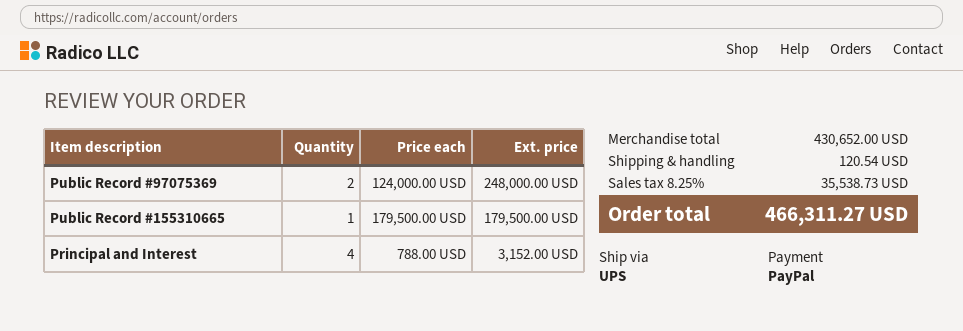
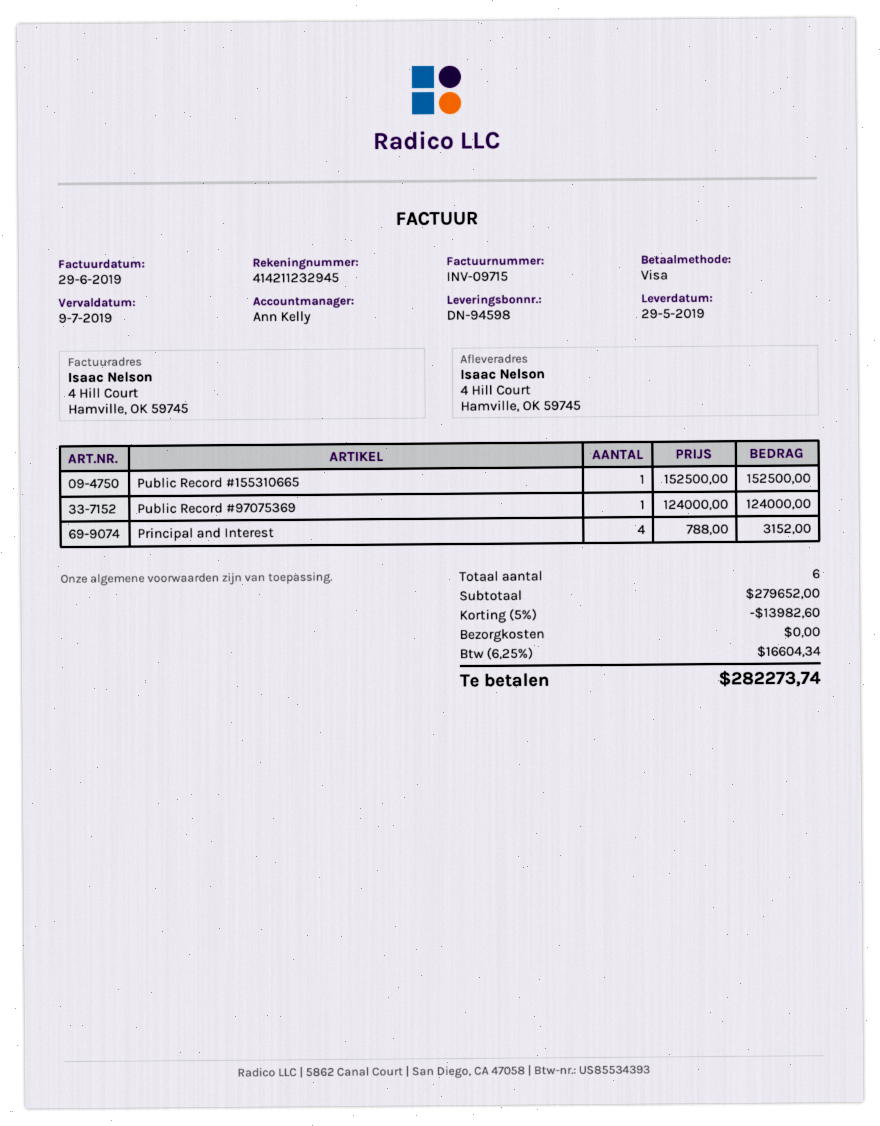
payment method: PayPal -> Visa
Public Record #97075369: 2 x 124000.00 = 248000.00 -> 1 x 124000.00 = 124000.00
Public Record #155310665: 1 x 179500.00 = 179500.00 -> 1 x 152500.00 = 152500.00
subtotal: 430652.00 -> 279652.00
discount: none -> 5% = 13982.60
shipping: 120.54 -> 0.00
tax: 8.25% = 35538.73 -> 6.25% = 16604.34
total: 466311.27 -> 282273.74

